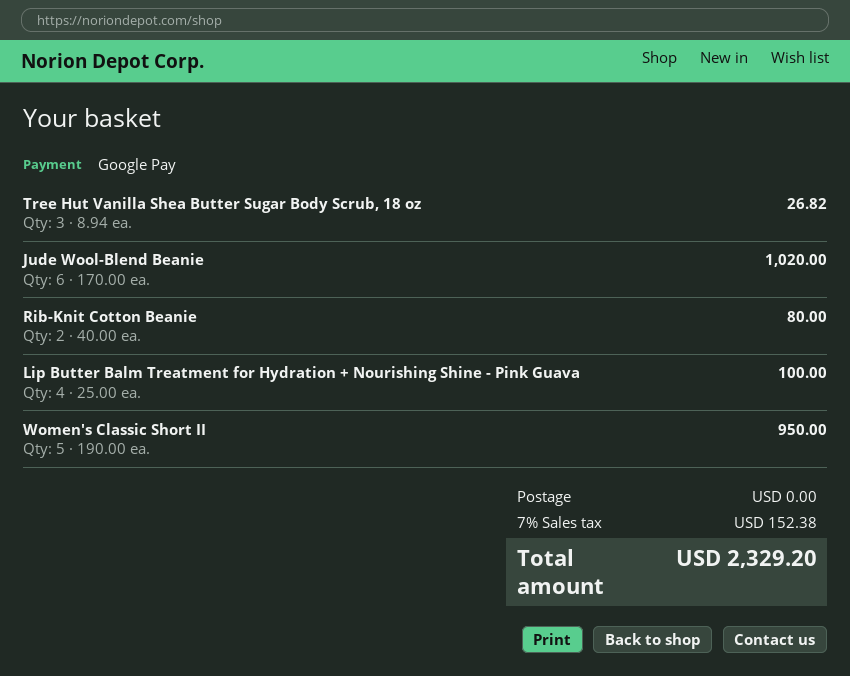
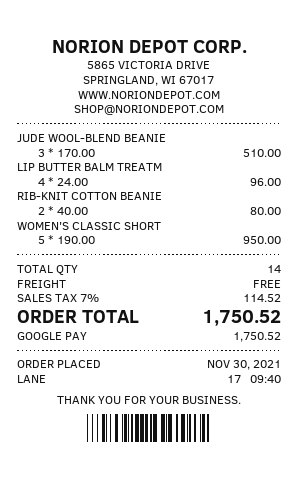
Tree Hut Vanilla Shea Butter Sugar Body Scrub, 18 oz: 3 x 8.94 = 26.82 -> none
Jude Wool-Blend Beanie: 6 x 170.00 = 1020.00 -> 3 x 170.00 = 510.00
Lip Butter Balm Treatment for Hydration + Nourishing Shine - Pink Guava: 4 x 25.00 = 100.00 -> 4 x 24.00 = 96.00
tax: 7% = 152.38 -> 7% = 114.52
total: 2329.20 -> 1750.52

